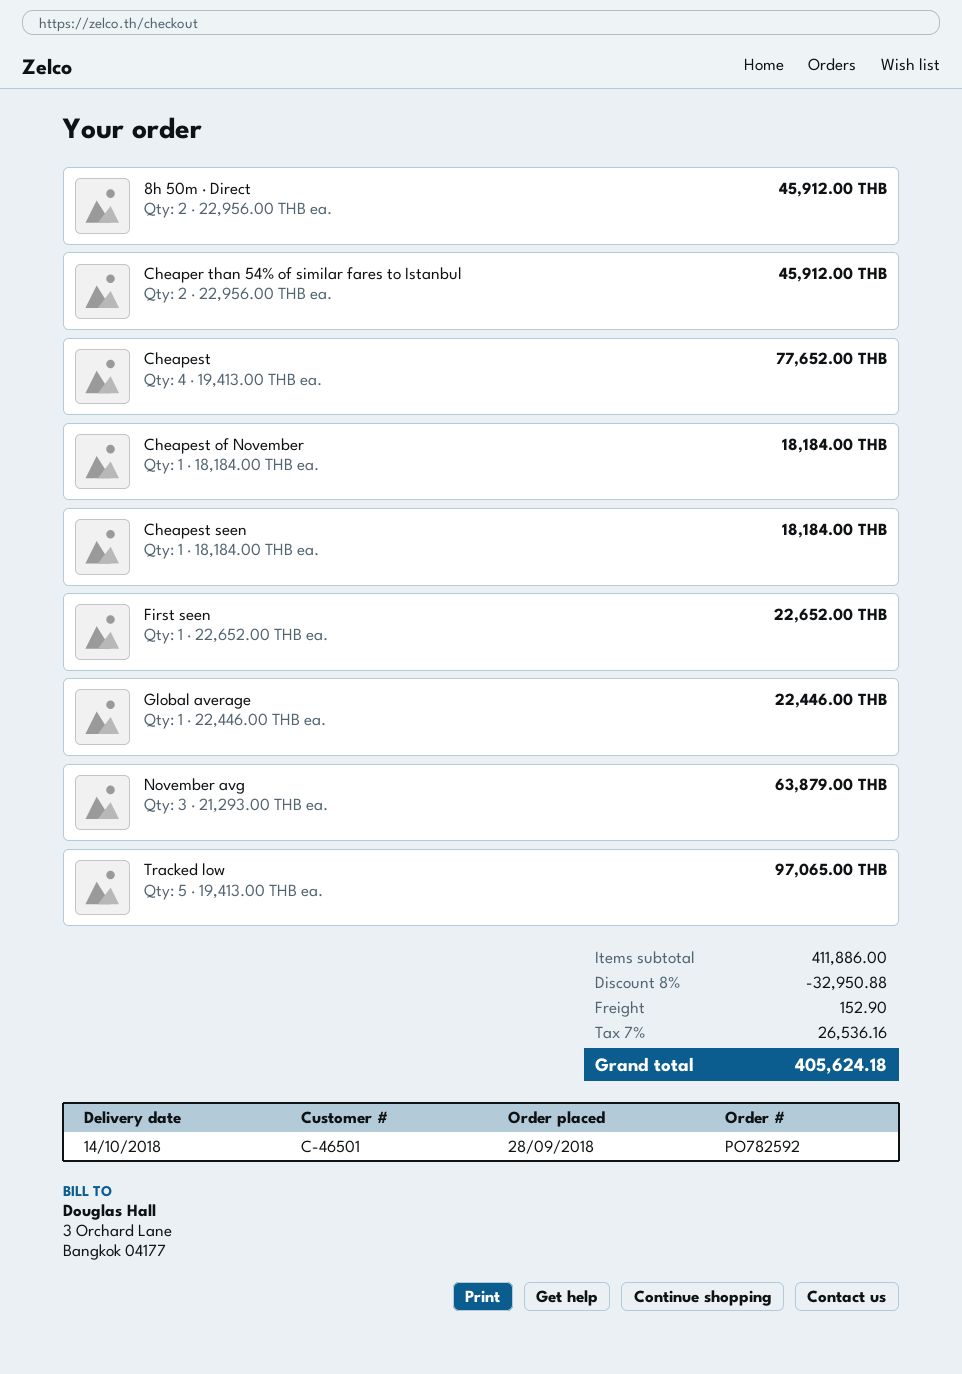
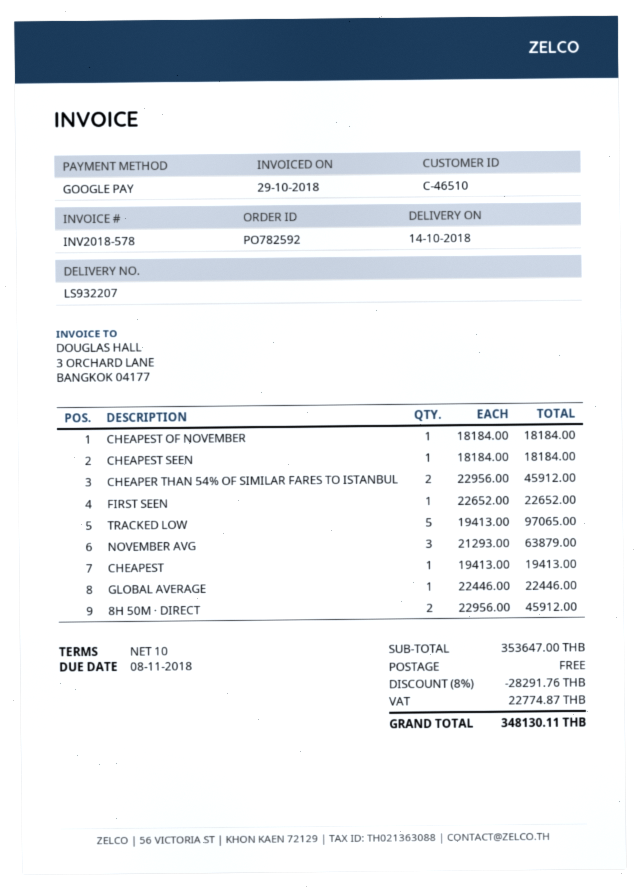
customer number: C-46501 -> C-46510
Cheapest: 4 x 19413.00 = 77652.00 -> 1 x 19413.00 = 19413.00
subtotal: 411886.00 -> 353647.00
discount: 8% = 32950.88 -> 8% = 28291.76
shipping: 152.90 -> 0.00
tax: 26536.16 -> 22774.87
total: 405624.18 -> 348130.11

